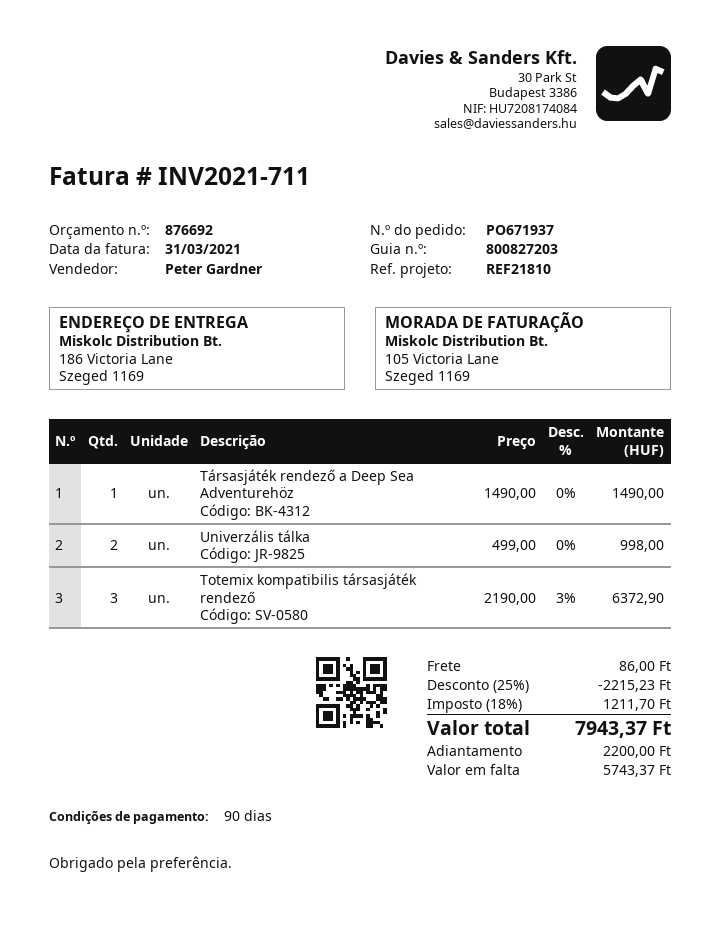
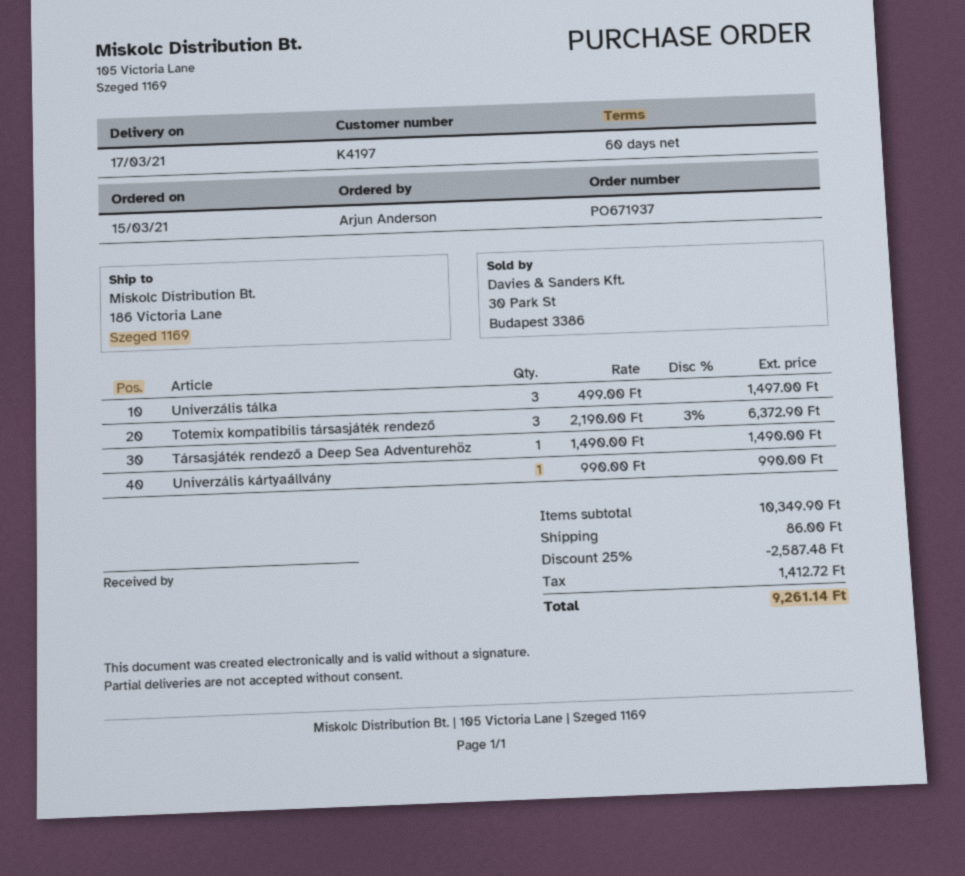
payment terms: 90 days -> 60 days
Univerzális tálka: 2 x 499.00 = 998.00 -> 3 x 499.00 = 1497.00
Univerzális kártyaállvány: none -> 1 x 990.00 = 990.00
discount: 25% = 2215.23 -> 25% = 2587.48
tax: 1211.70 -> 1412.72
total: 7943.37 -> 9261.14

